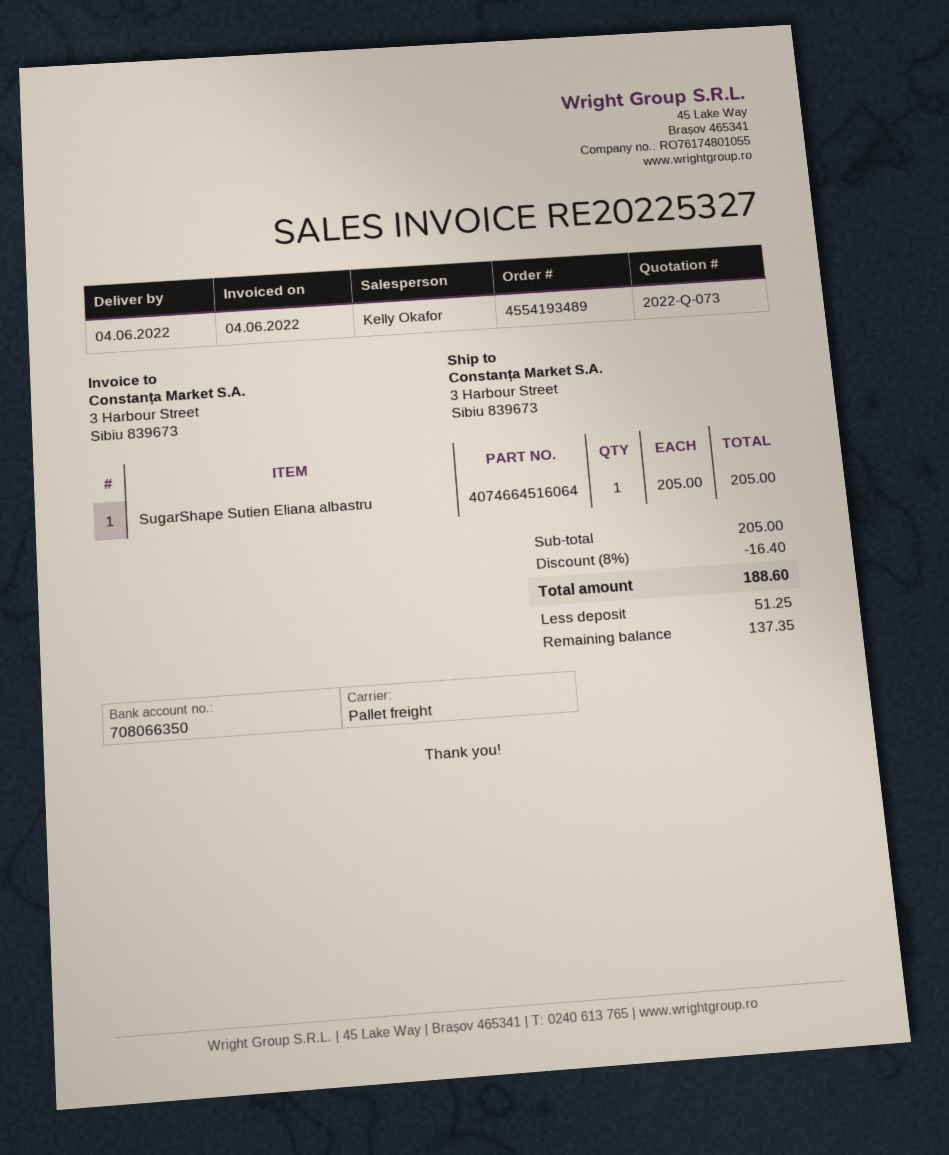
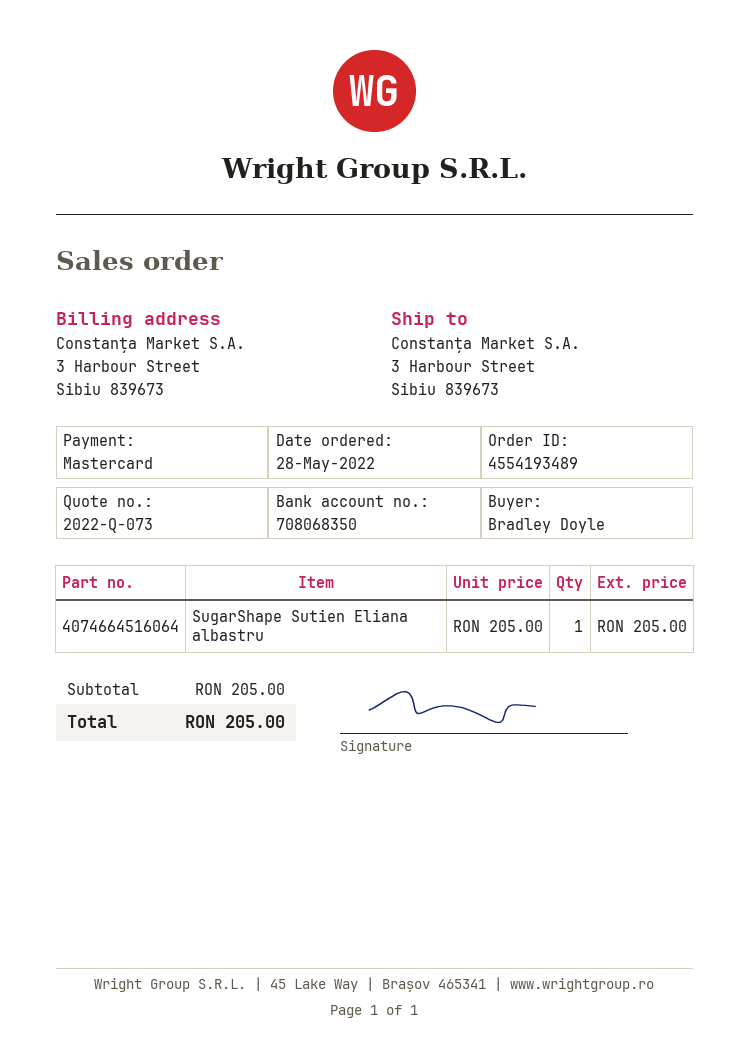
bank account: 708066350 -> 708068350
discount: 8% = 16.40 -> none
total: 188.60 -> 205.00

